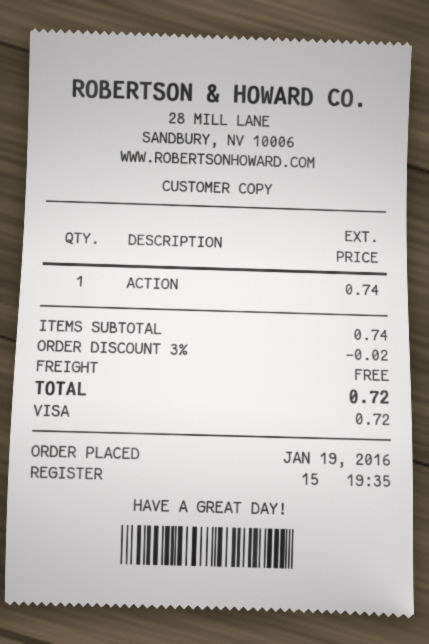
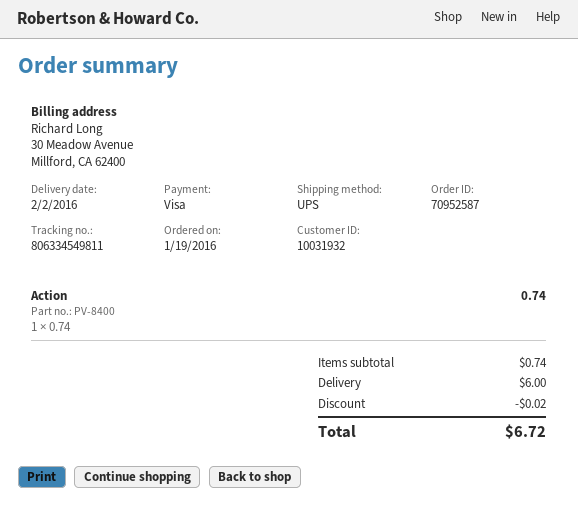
shipping: 0.00 -> 6.00
total: 0.72 -> 6.72

